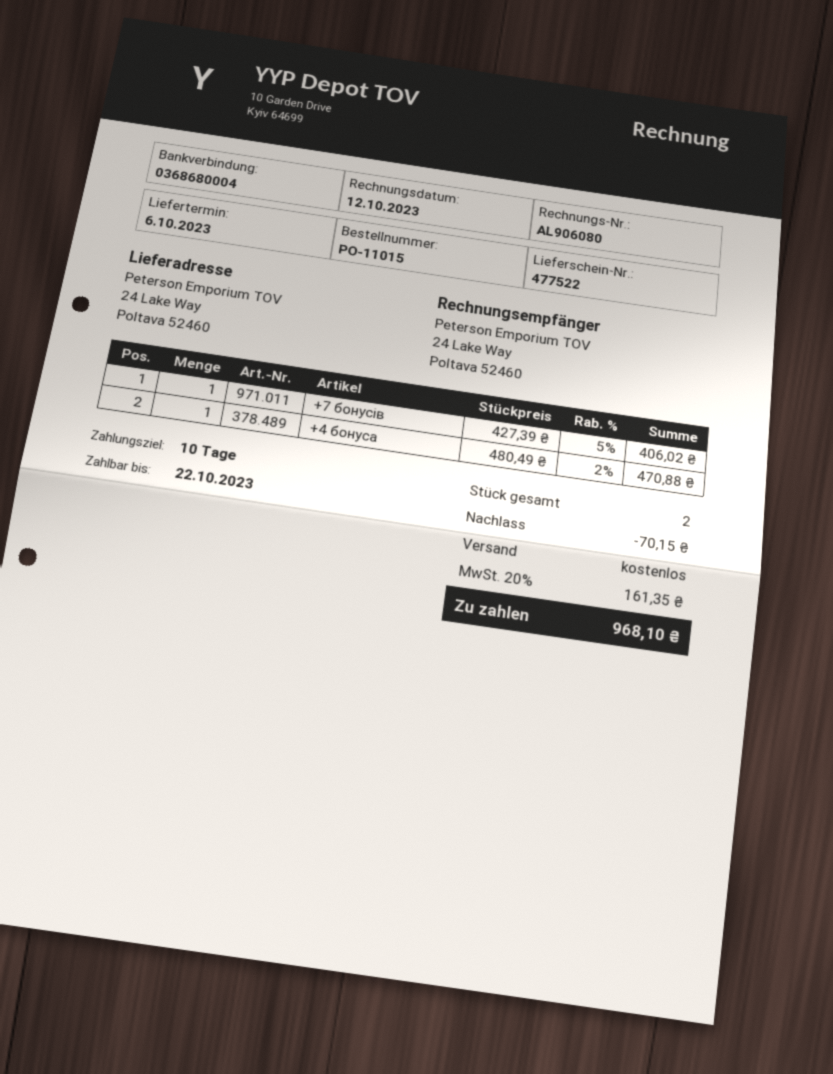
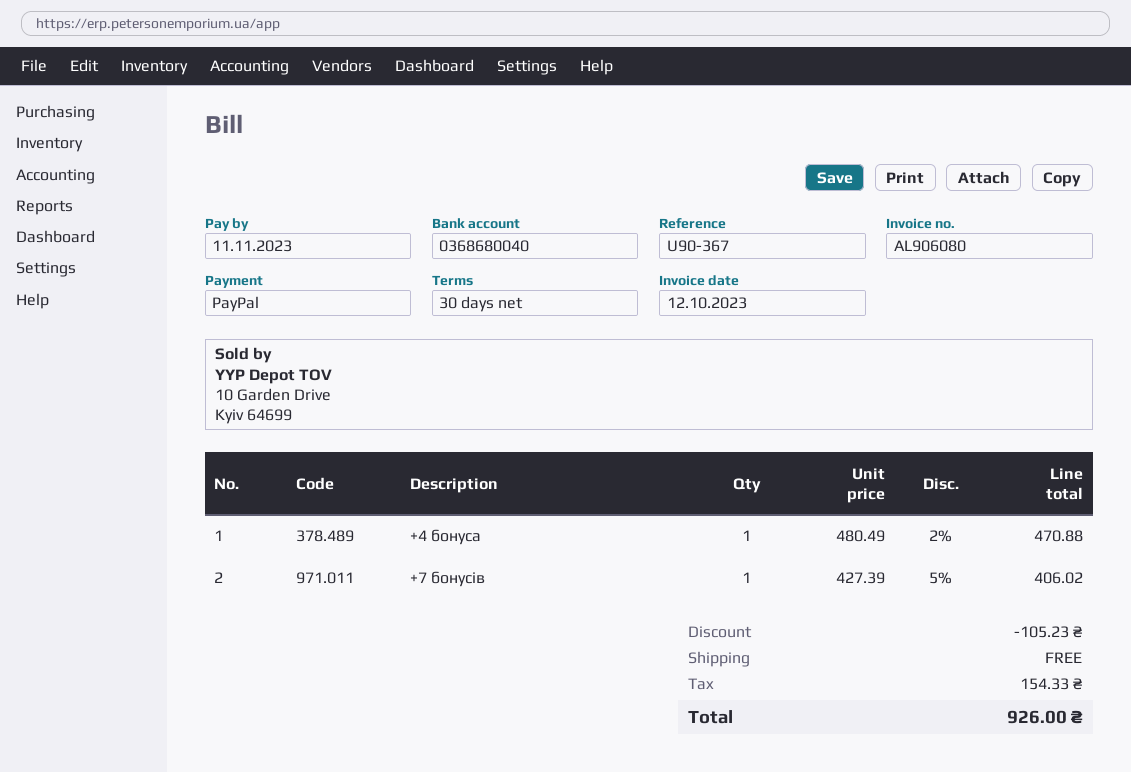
payment terms: 10 days -> 30 days
due date: 2023-10-22 -> 2023-11-11
bank account: 0368680004 -> 0368680040
discount: 70.15 -> 105.23
tax: 161.35 -> 154.33
total: 968.10 -> 926.00

